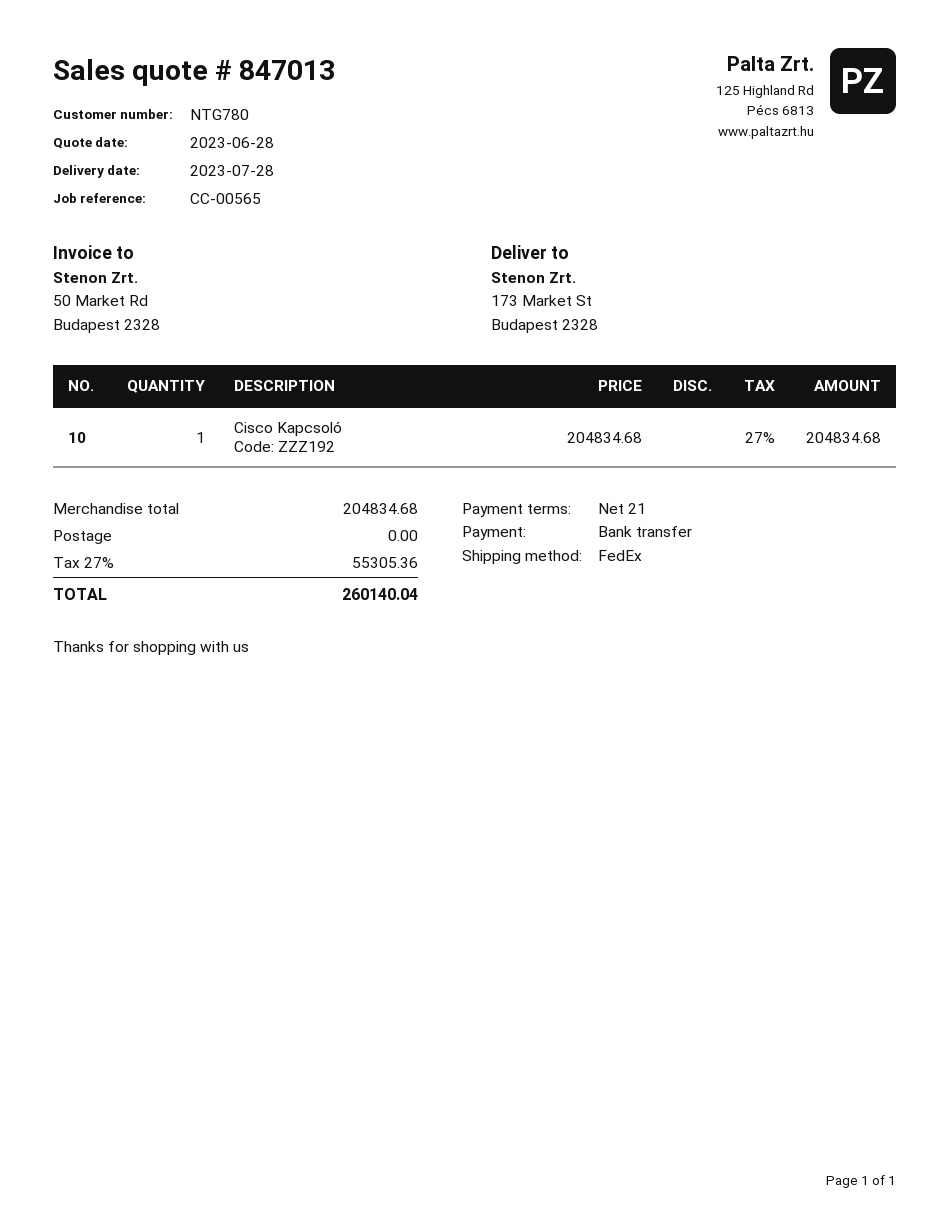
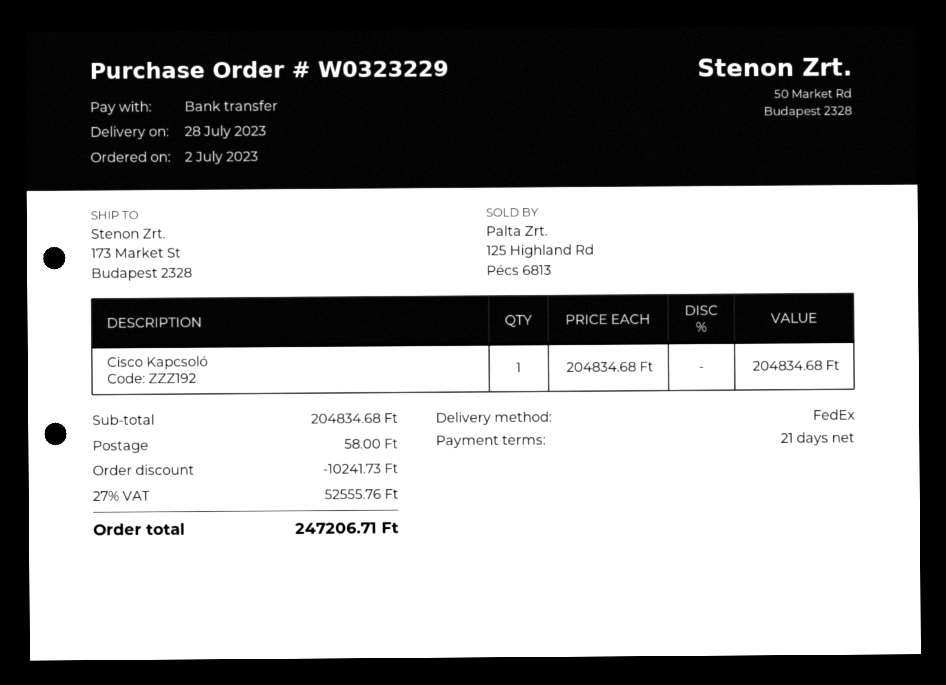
discount: none -> 10241.73
shipping: 0.00 -> 58.00
tax: 27% = 55305.36 -> 27% = 52555.76
total: 260140.04 -> 247206.71

